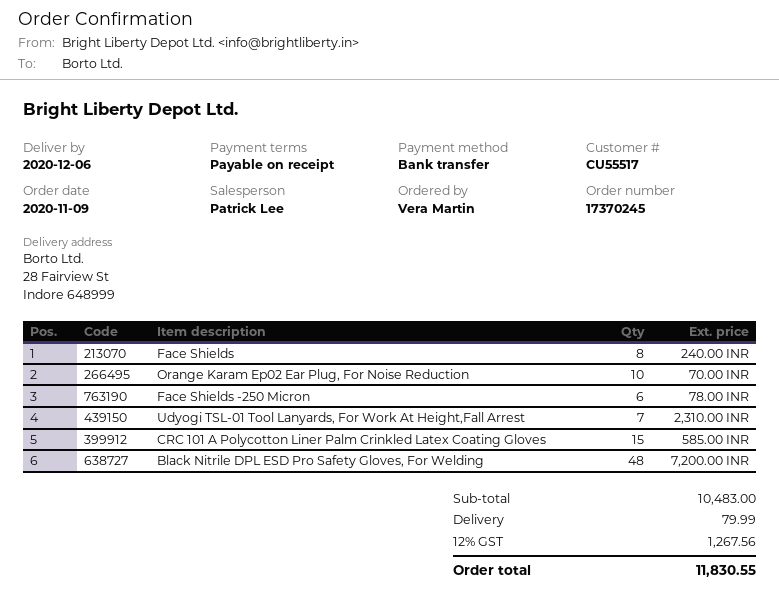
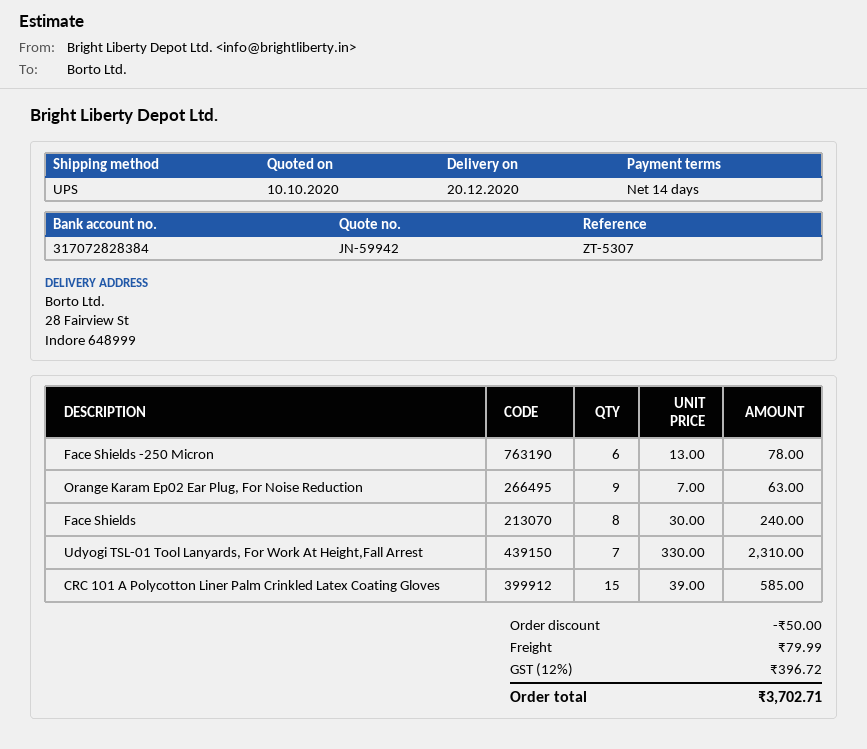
delivery date: 2020-12-06 -> 2020-12-20
payment terms: on receipt -> 14 days
Orange Karam Ep02 Ear Plug, For Noise Reduction: 10 for 70.00 -> 9 for 63.00
Black Nitrile DPL ESD Pro Safety Gloves, For Welding: 48 for 7200.00 -> none
discount: none -> 50.00
tax: 12% = 1267.56 -> 12% = 396.72
total: 11830.55 -> 3702.71

